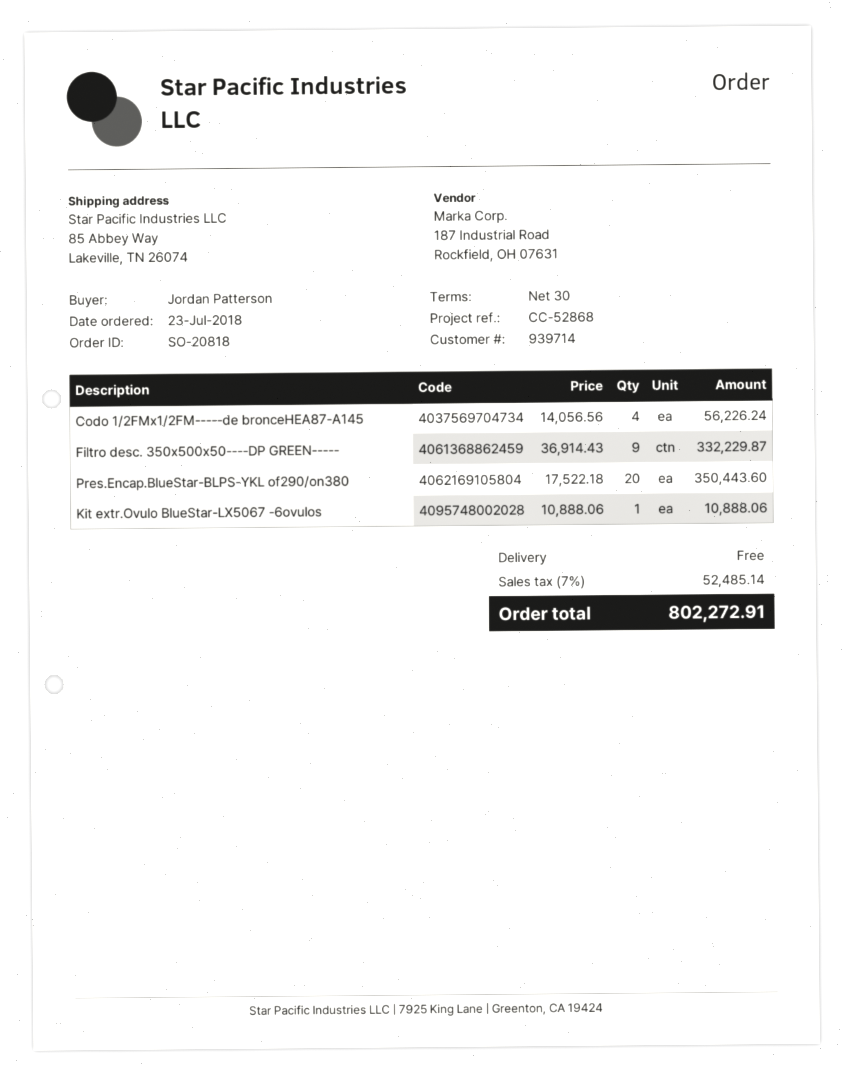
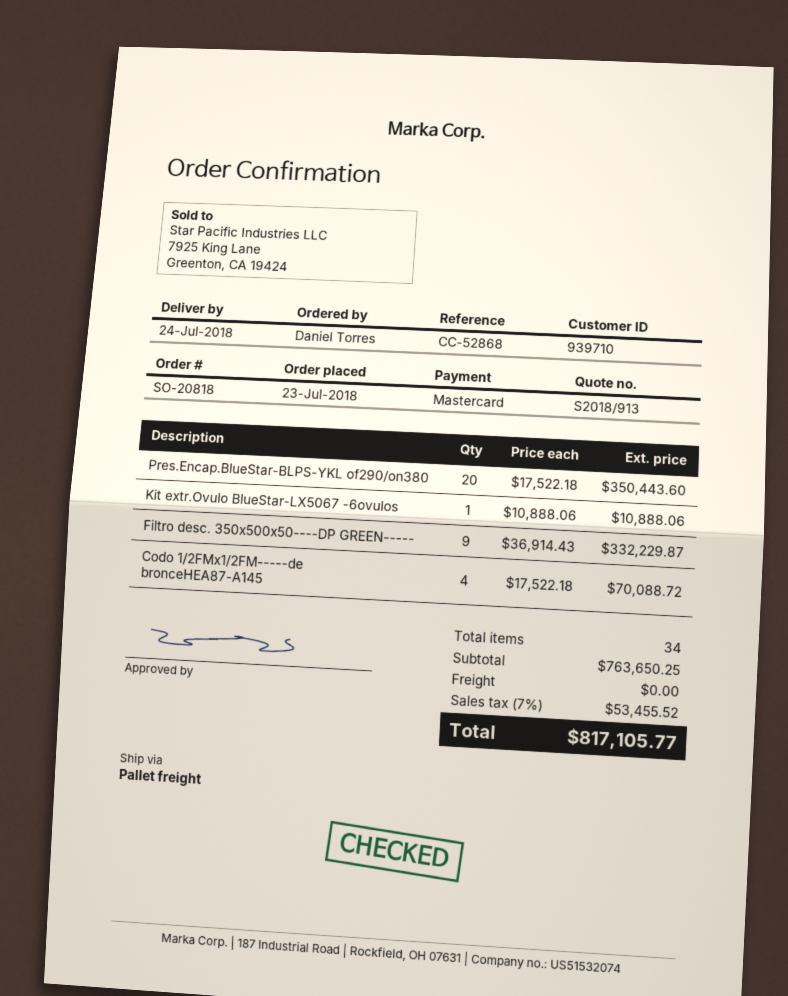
customer number: 939714 -> 939710
ordered by: Jordan Patterson -> Daniel Torres
Codo 1/2FMx1/2FM-----de bronceHEA87-A145: 4 x 14056.56 = 56226.24 -> 4 x 17522.18 = 70088.72
tax: 7% = 52485.14 -> 7% = 53455.52
total: 802272.91 -> 817105.77

